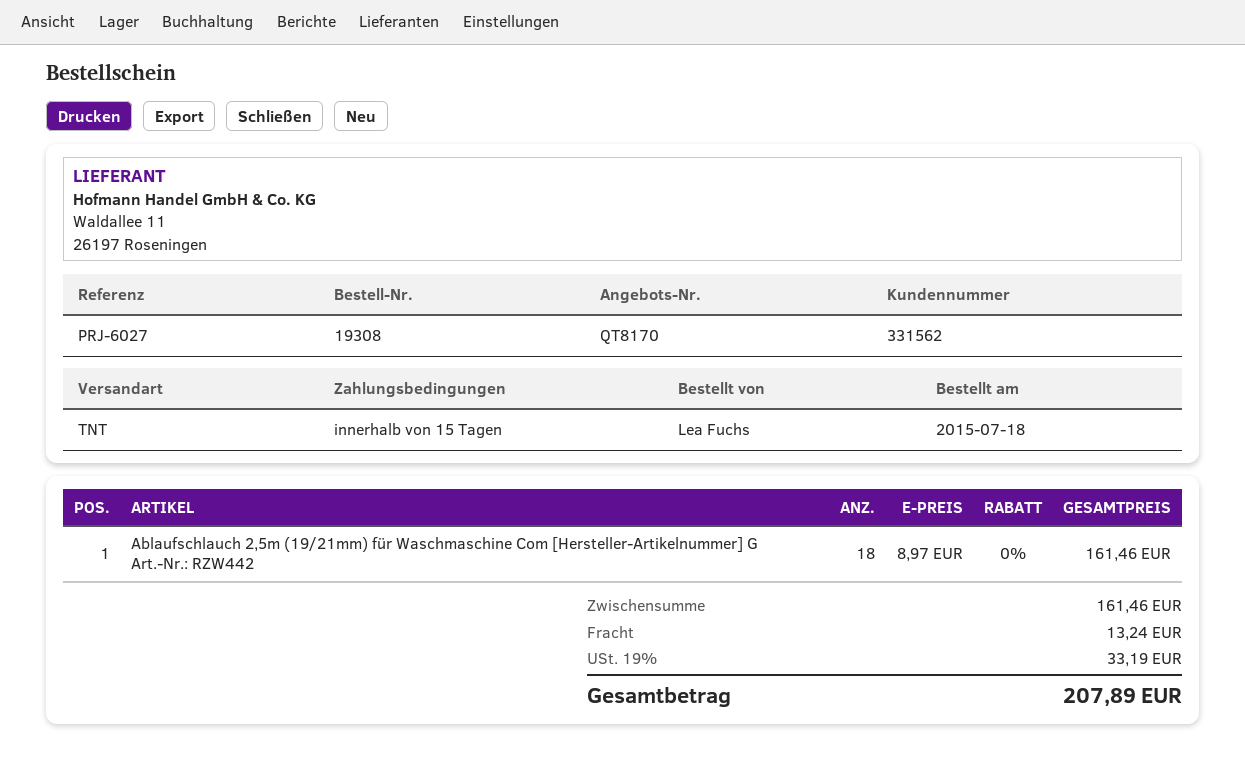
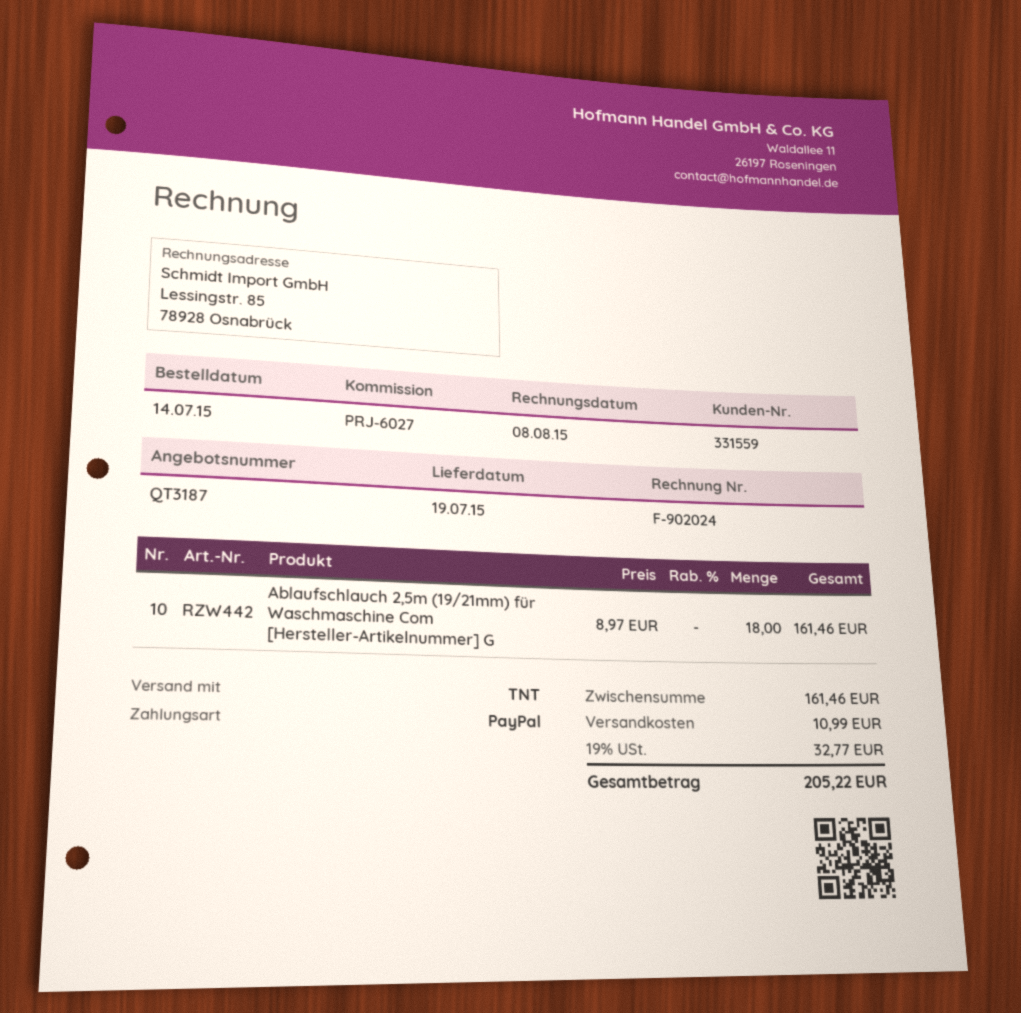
quote number: QT8170 -> QT3187
order date: 2015-07-18 -> 2015-07-14
customer number: 331562 -> 331559
shipping: 13.24 -> 10.99
tax: 19% = 33.19 -> 19% = 32.77
total: 207.89 -> 205.22

